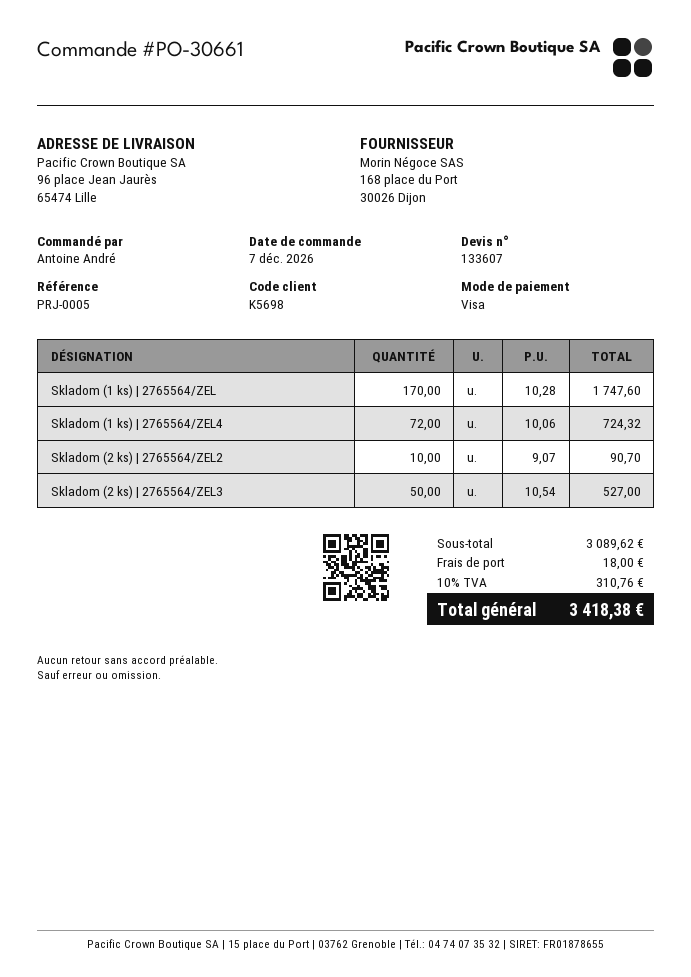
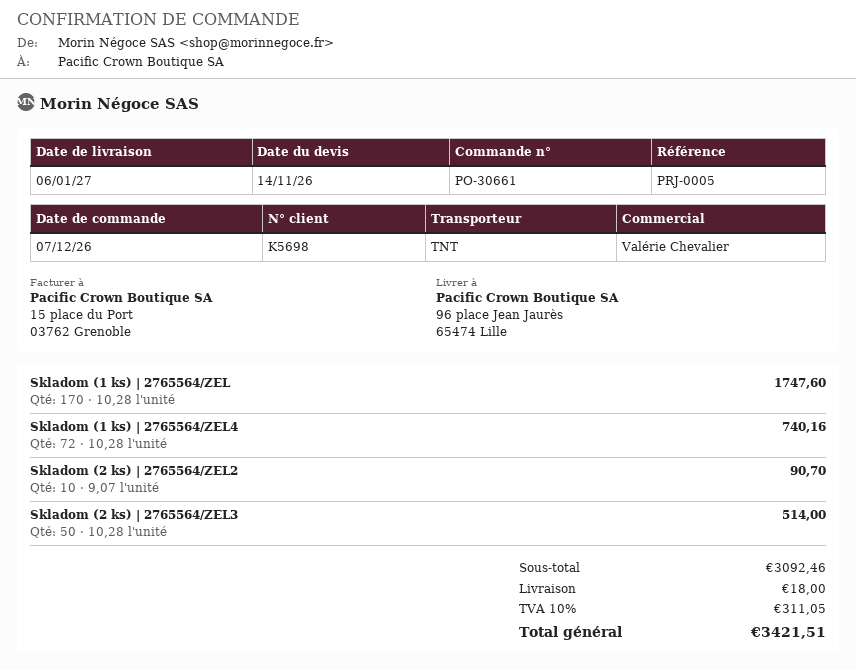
Skladom (1 ks) | 2765564/ZEL4: 72 x 10.06 = 724.32 -> 72 x 10.28 = 740.16
Skladom (2 ks) | 2765564/ZEL3: 50 x 10.54 = 527.00 -> 50 x 10.28 = 514.00
subtotal: 3089.62 -> 3092.46
tax: 10% = 310.76 -> 10% = 311.05
total: 3418.38 -> 3421.51

